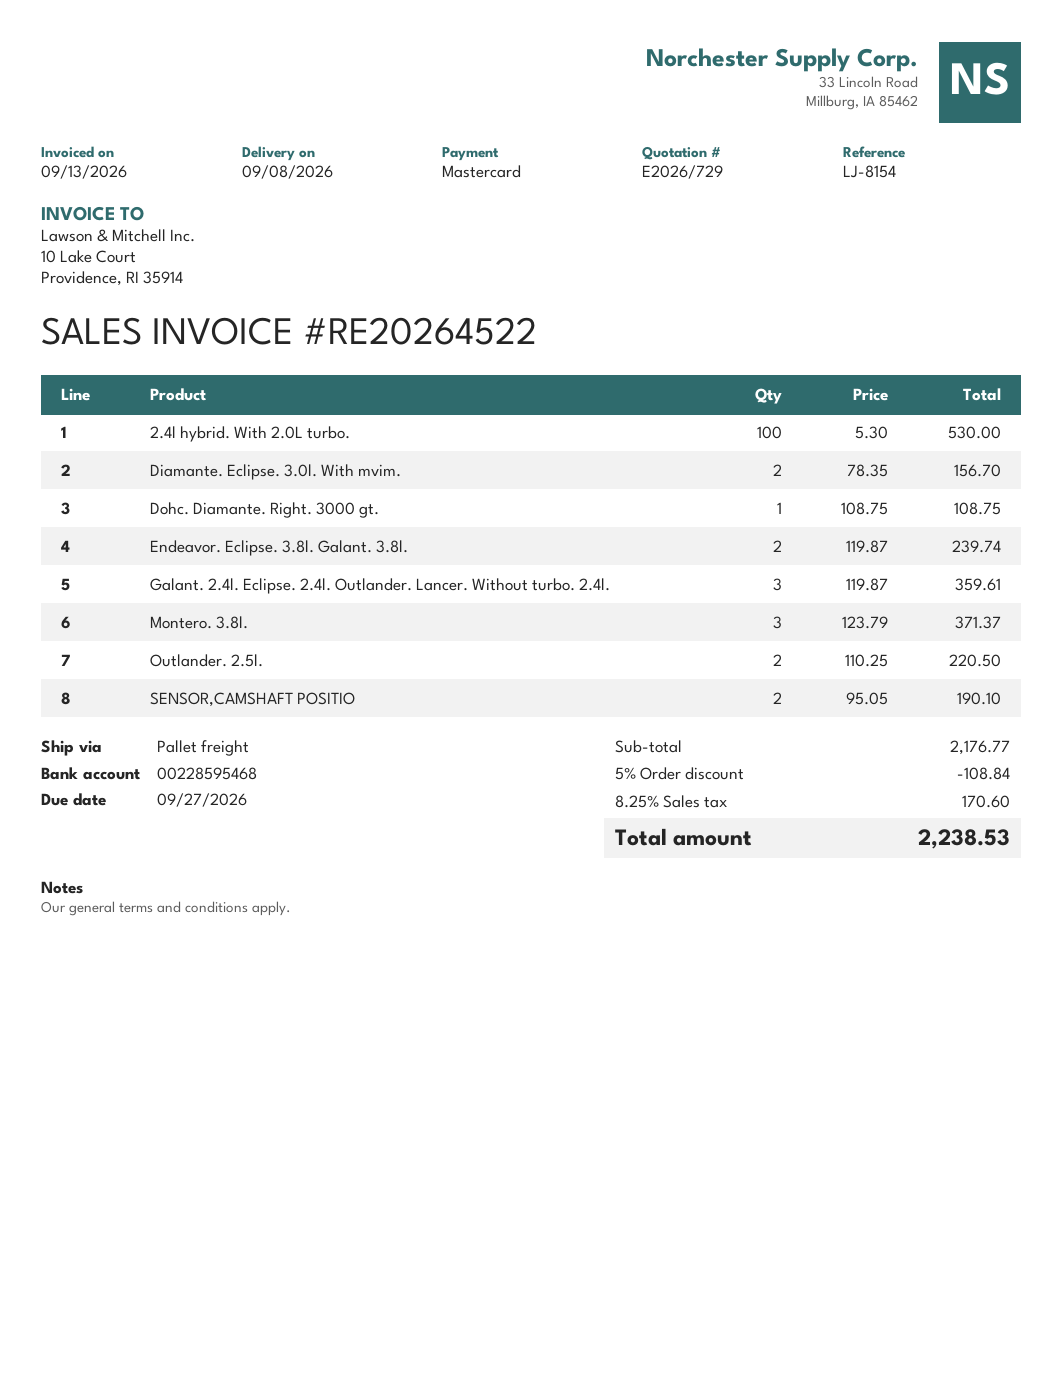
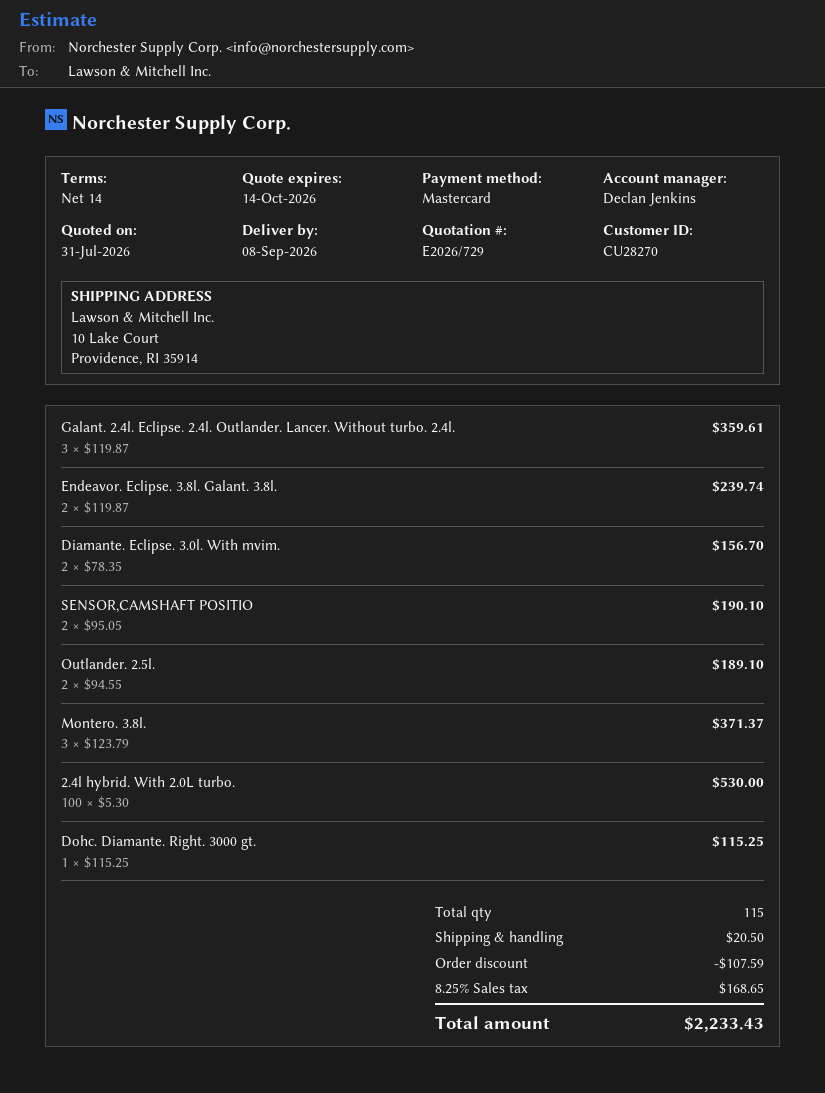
Dohc. Diamante. Right. 3000 gt.: 1 x 108.75 = 108.75 -> 1 x 115.25 = 115.25
Outlander. 2.5l.: 2 x 110.25 = 220.50 -> 2 x 94.55 = 189.10
discount: 108.84 -> 107.59
shipping: none -> 20.50
tax: 8.25% = 170.60 -> 8.25% = 168.65
total: 2238.53 -> 2233.43

